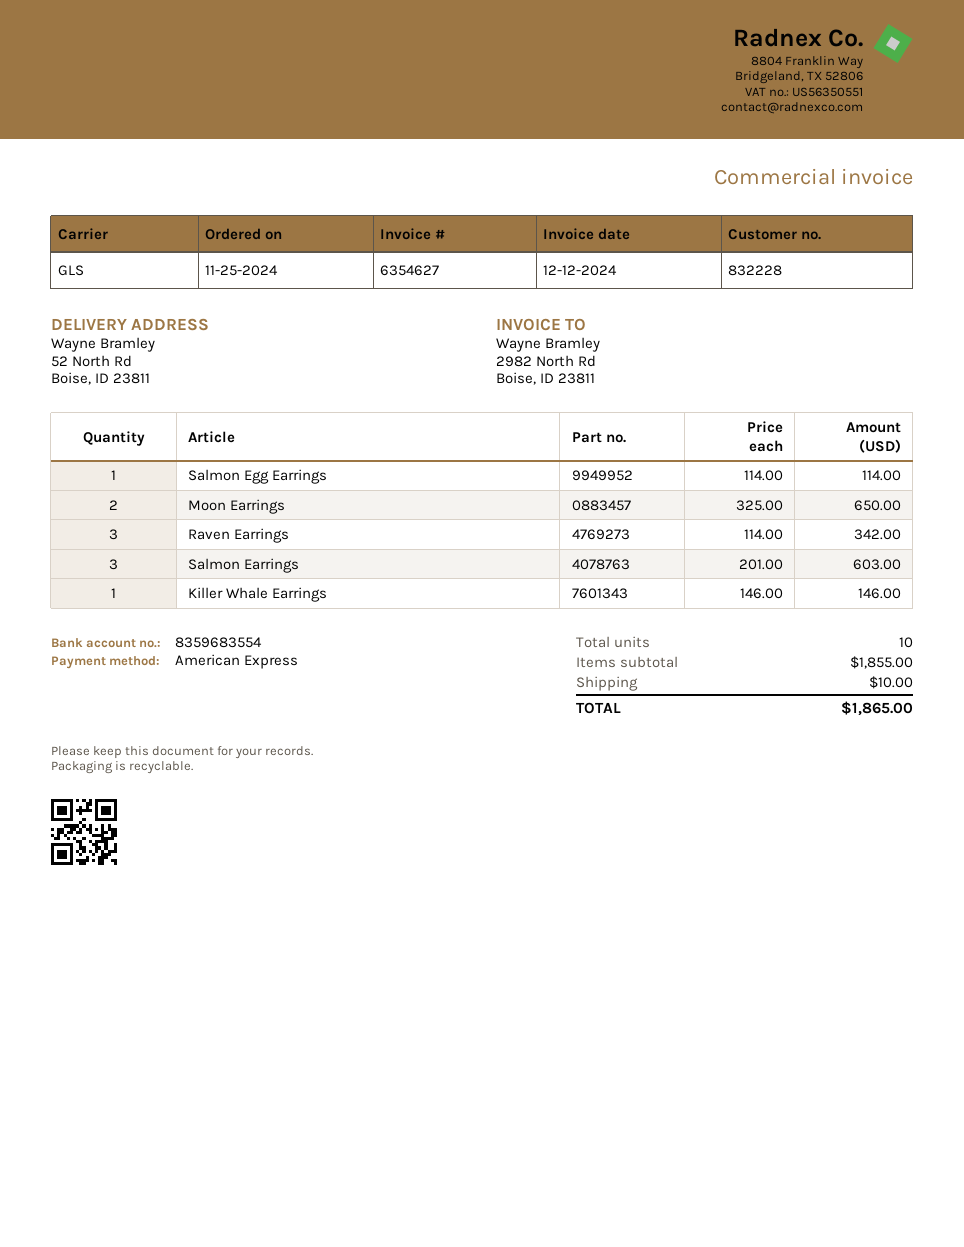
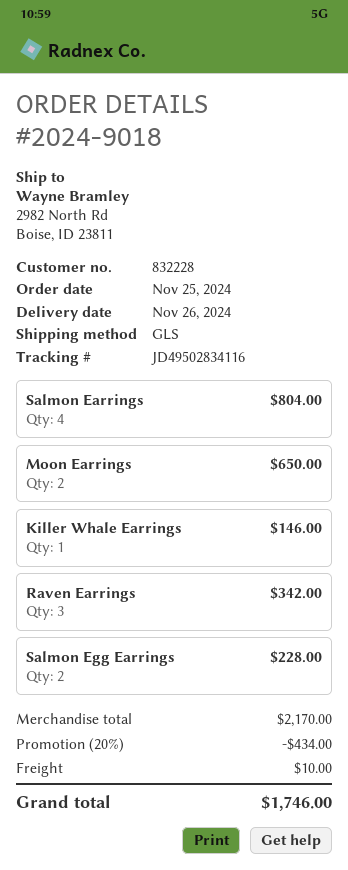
ship to: 52 North Rd, Boise, ID 23811 -> 2982 North Rd, Boise, ID 23811
Salmon Egg Earrings: 1 for 114.00 -> 2 for 228.00
Salmon Earrings: 3 for 603.00 -> 4 for 804.00
subtotal: 1855.00 -> 2170.00
discount: none -> 20% = 434.00
total: 1865.00 -> 1746.00

